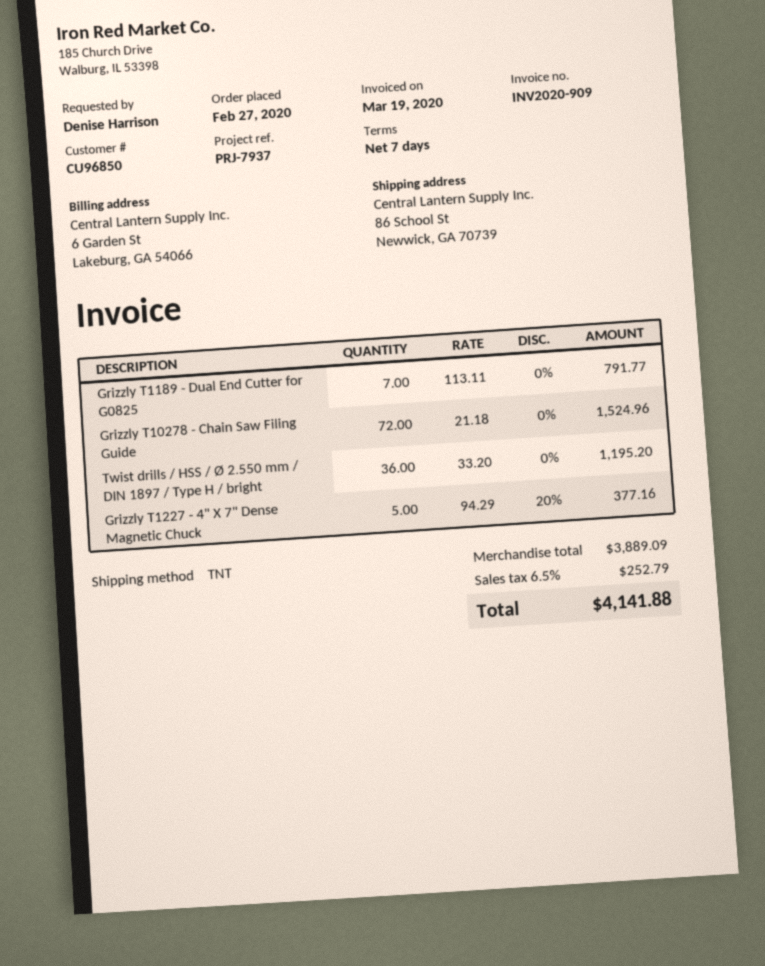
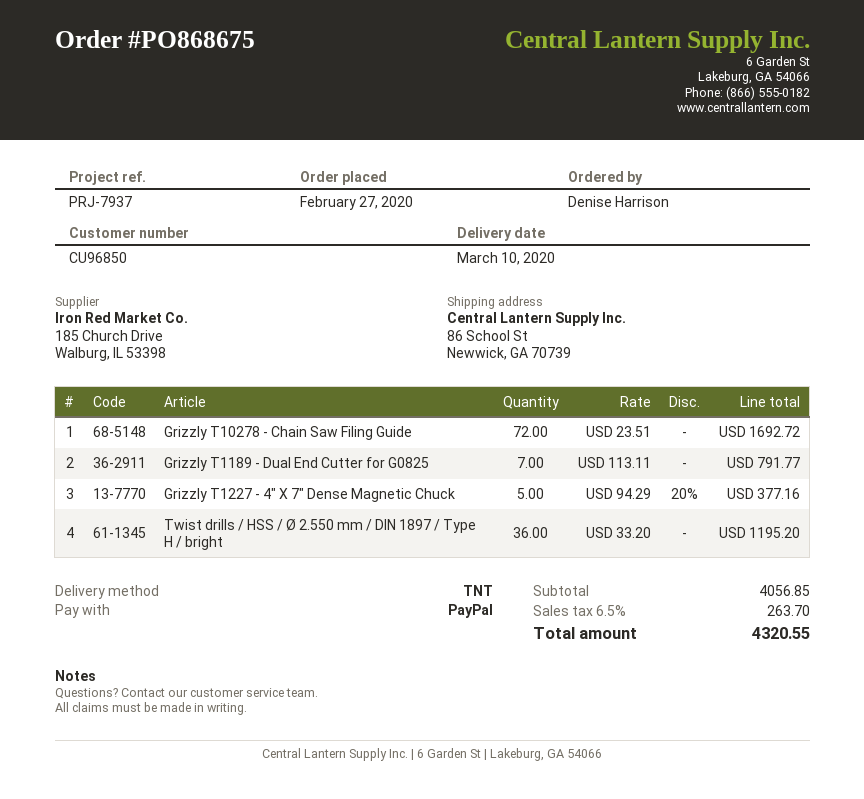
Grizzly T10278 - Chain Saw Filing Guide: 72 x 21.18 = 1524.96 -> 72 x 23.51 = 1692.72
subtotal: 3889.09 -> 4056.85
tax: 6.5% = 252.79 -> 6.5% = 263.70
total: 4141.88 -> 4320.55

